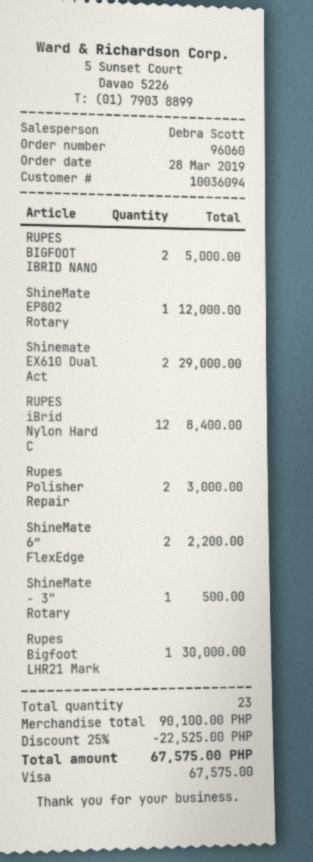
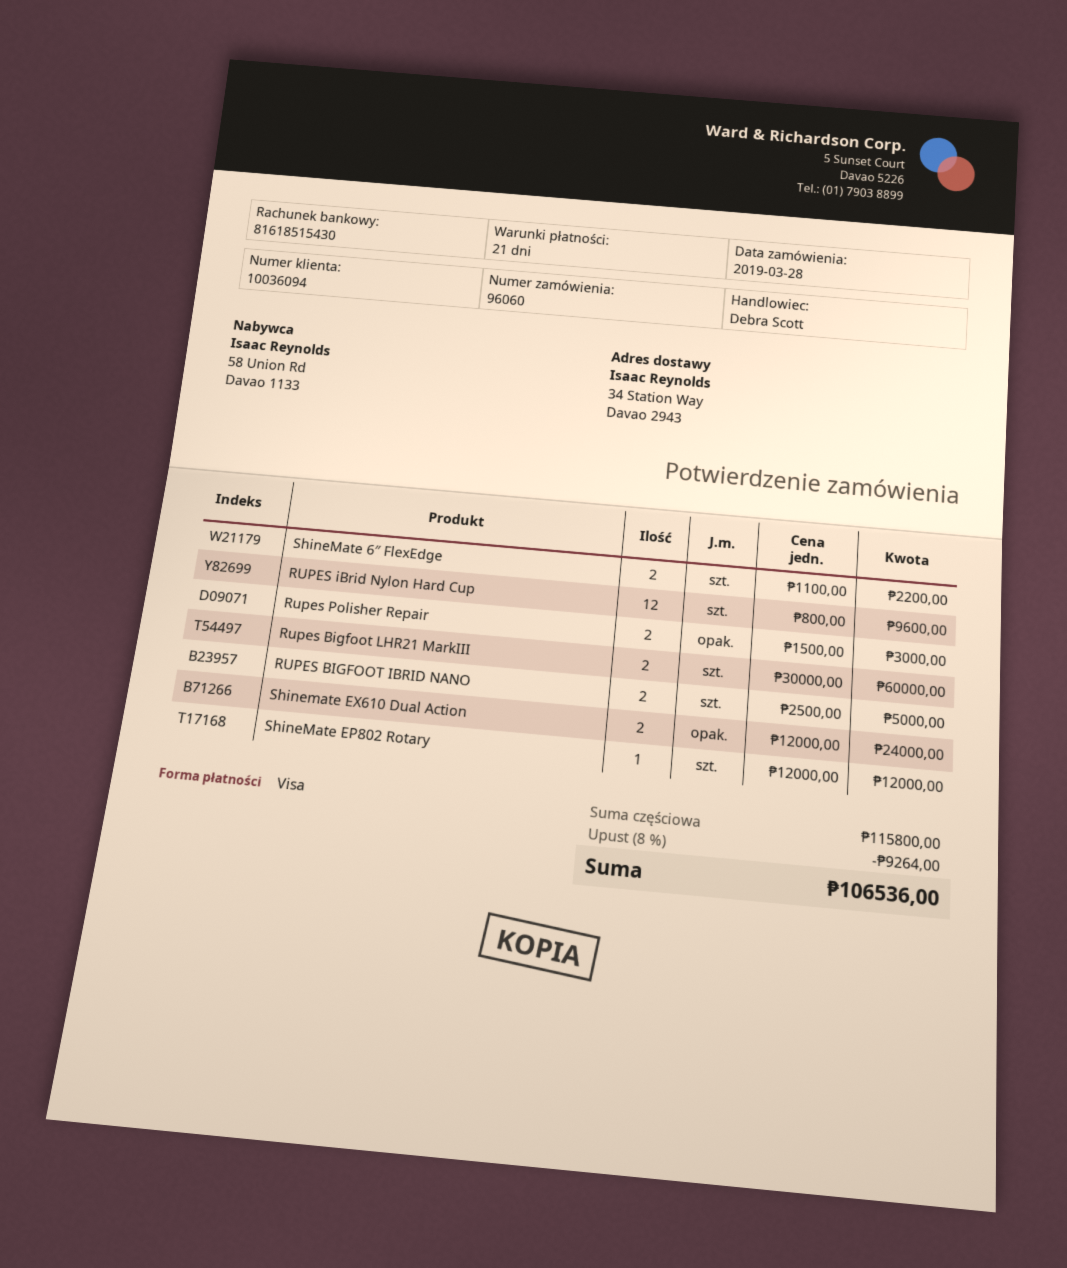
Shinemate EX610 Dual Act: 2 for 29000.00 -> 2 for 24000.00
RUPES iBrid Nylon Hard C: 12 for 8400.00 -> 12 for 9600.00
ShineMate - 3" Rotary: 1 for 500.00 -> none
Rupes Bigfoot LHR21 Mark: 1 for 30000.00 -> 2 for 60000.00
subtotal: 90100.00 -> 115800.00
discount: 25% = 22525.00 -> 8% = 9264.00
total: 67575.00 -> 106536.00

